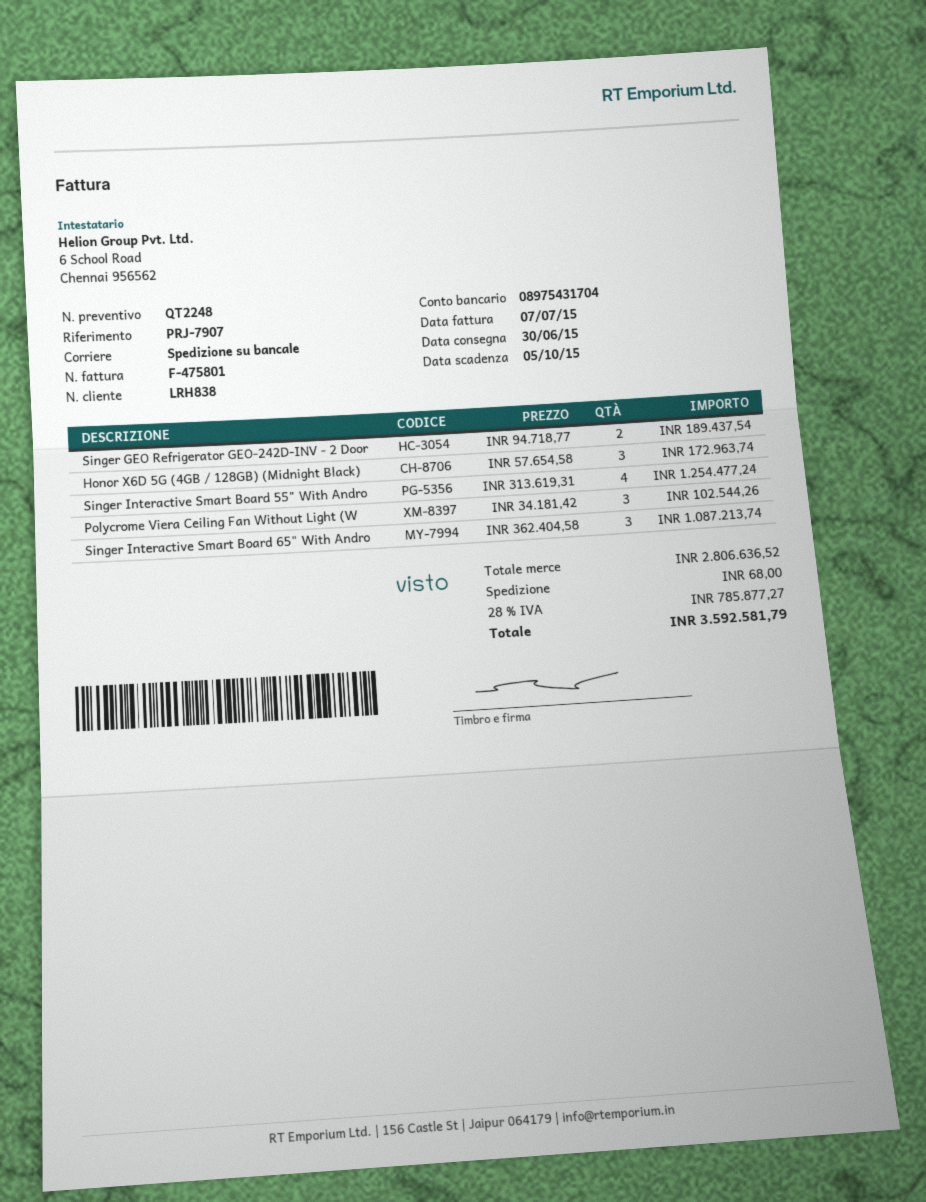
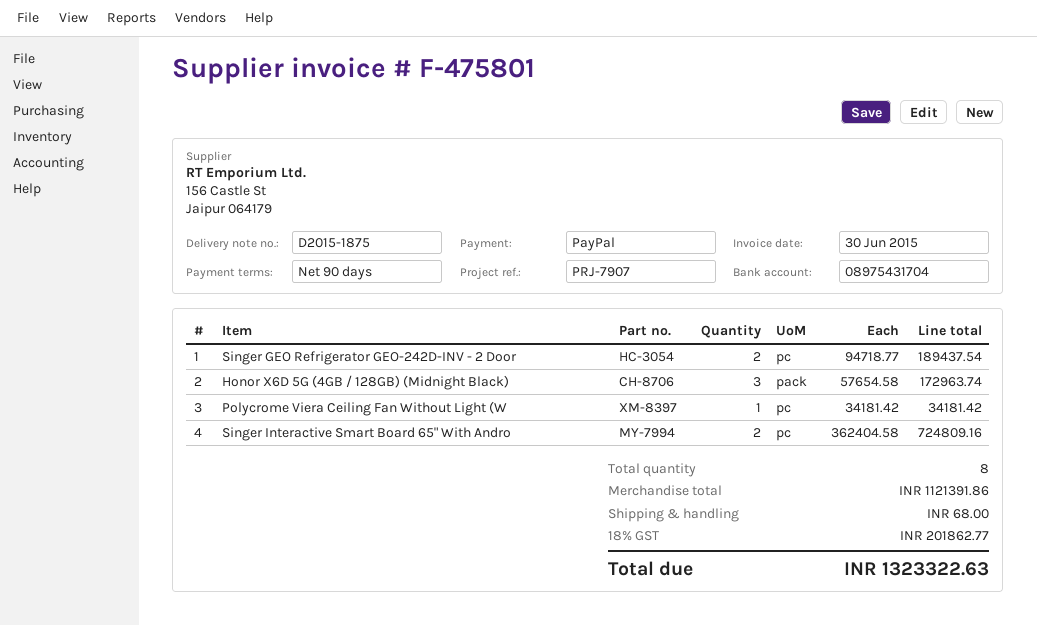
invoice date: 2015-07-07 -> 2015-06-30
Singer Interactive Smart Board 55" With Andro: 4 x 313619.31 = 1254477.24 -> none
Polycrome Viera Ceiling Fan Without Light (W: 3 x 34181.42 = 102544.26 -> 1 x 34181.42 = 34181.42
Singer Interactive Smart Board 65" With Andro: 3 x 362404.58 = 1087213.74 -> 2 x 362404.58 = 724809.16
subtotal: 2806636.52 -> 1121391.86
tax: 28% = 785877.27 -> 18% = 201862.77
total: 3592581.79 -> 1323322.63

